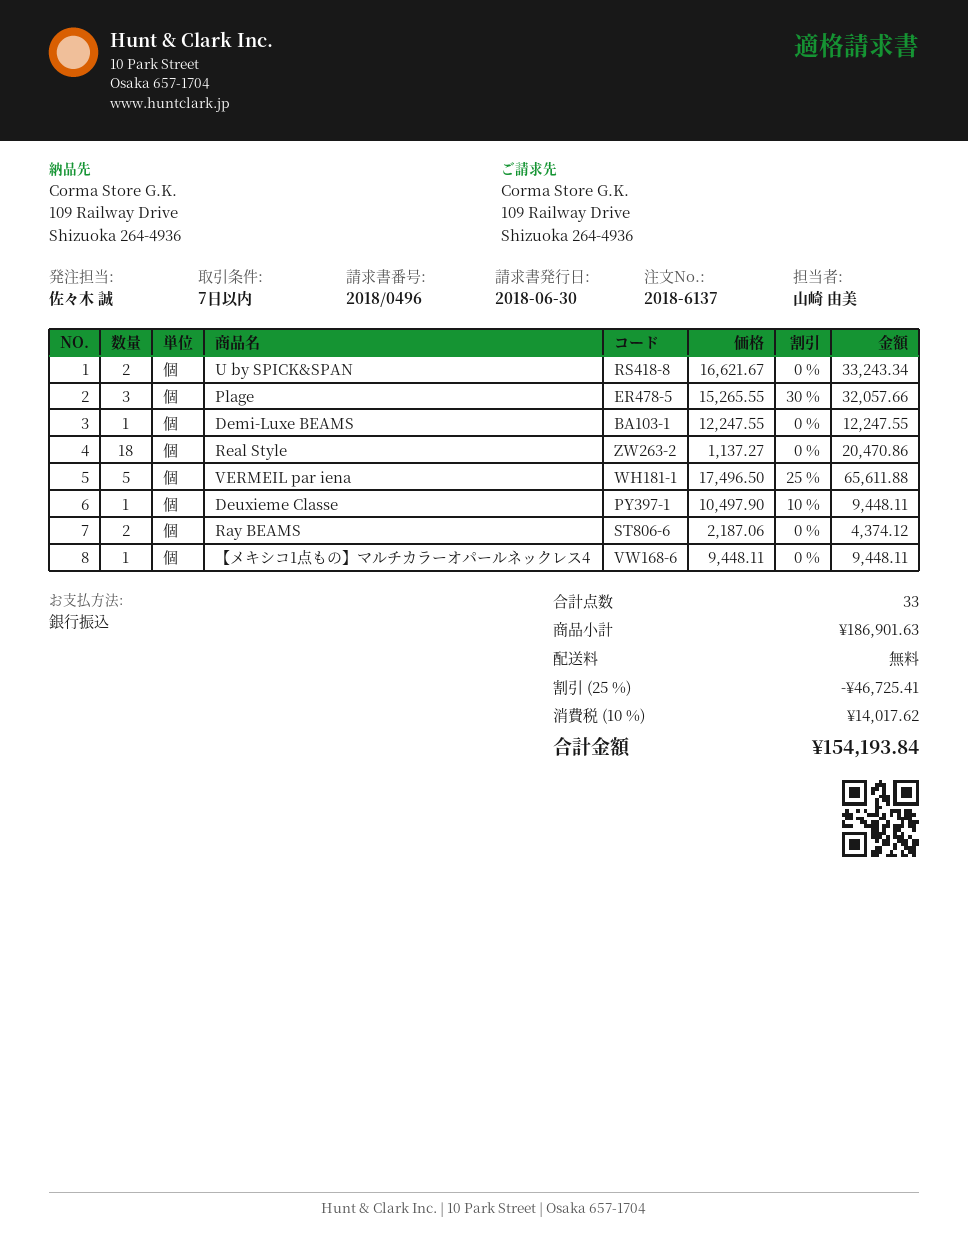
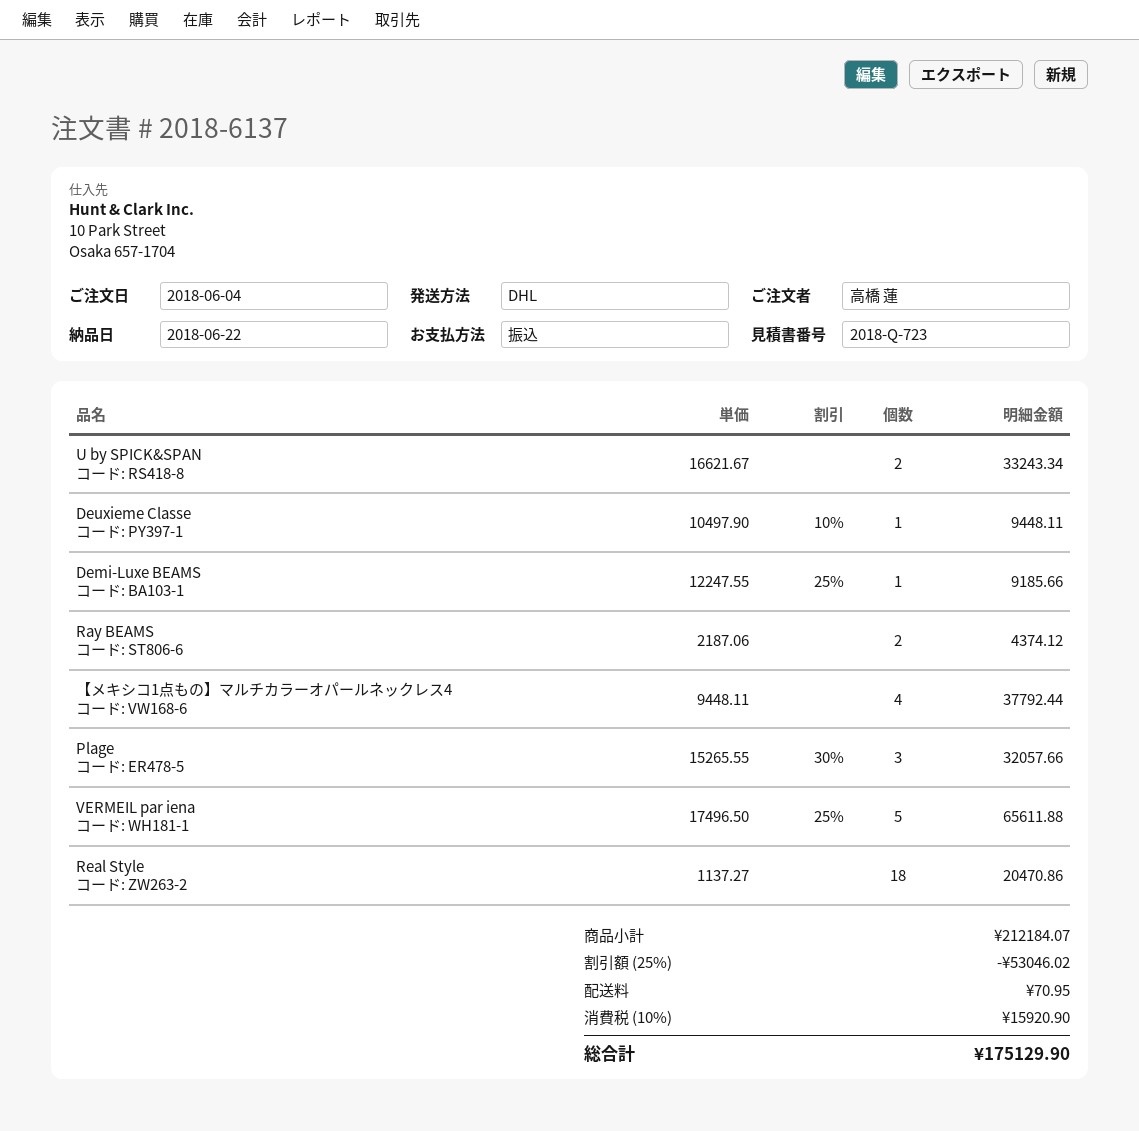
ordered by: 佐々木 誠 -> 高橋 蓮
Demi-Luxe BEAMS: 1 x 12247.55 = 12247.55 -> 1 x 12247.55 - 25% = 9185.66
【メキシコ1点もの】マルチカラーオパールネックレス4: 1 x 9448.11 = 9448.11 -> 4 x 9448.11 = 37792.44
subtotal: 186901.63 -> 212184.07
discount: 25% = 46725.41 -> 25% = 53046.02
shipping: 0.00 -> 70.95
tax: 10% = 14017.62 -> 10% = 15920.90
total: 154193.84 -> 175129.90

